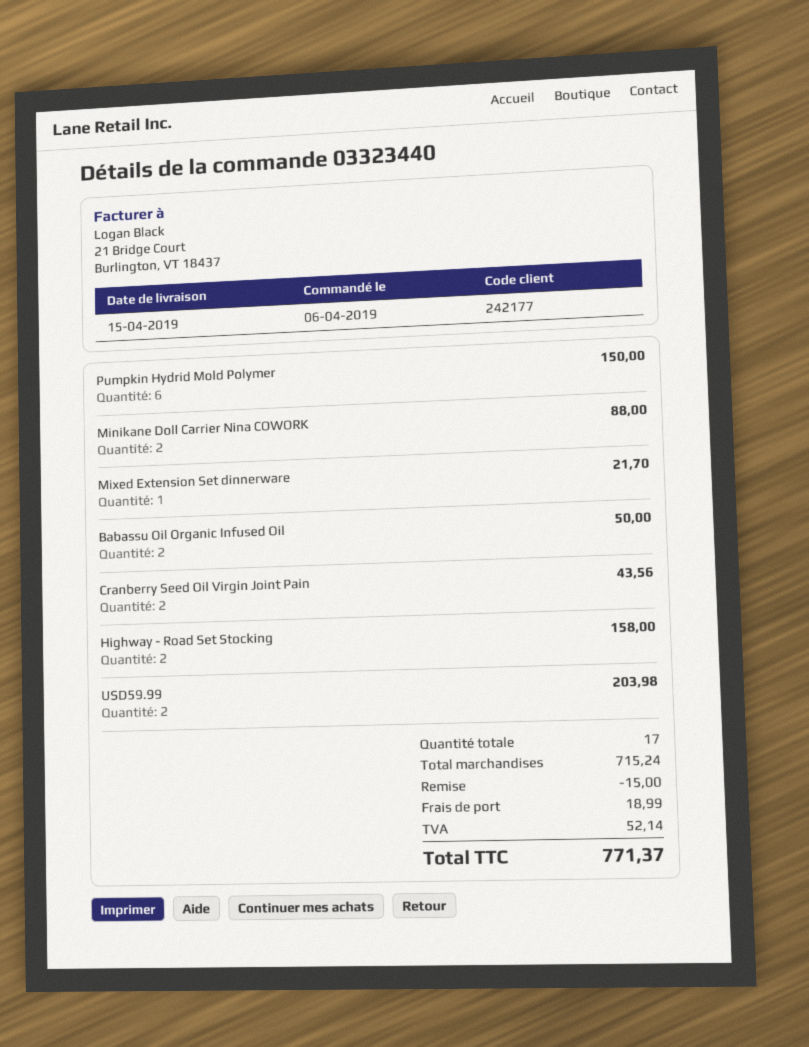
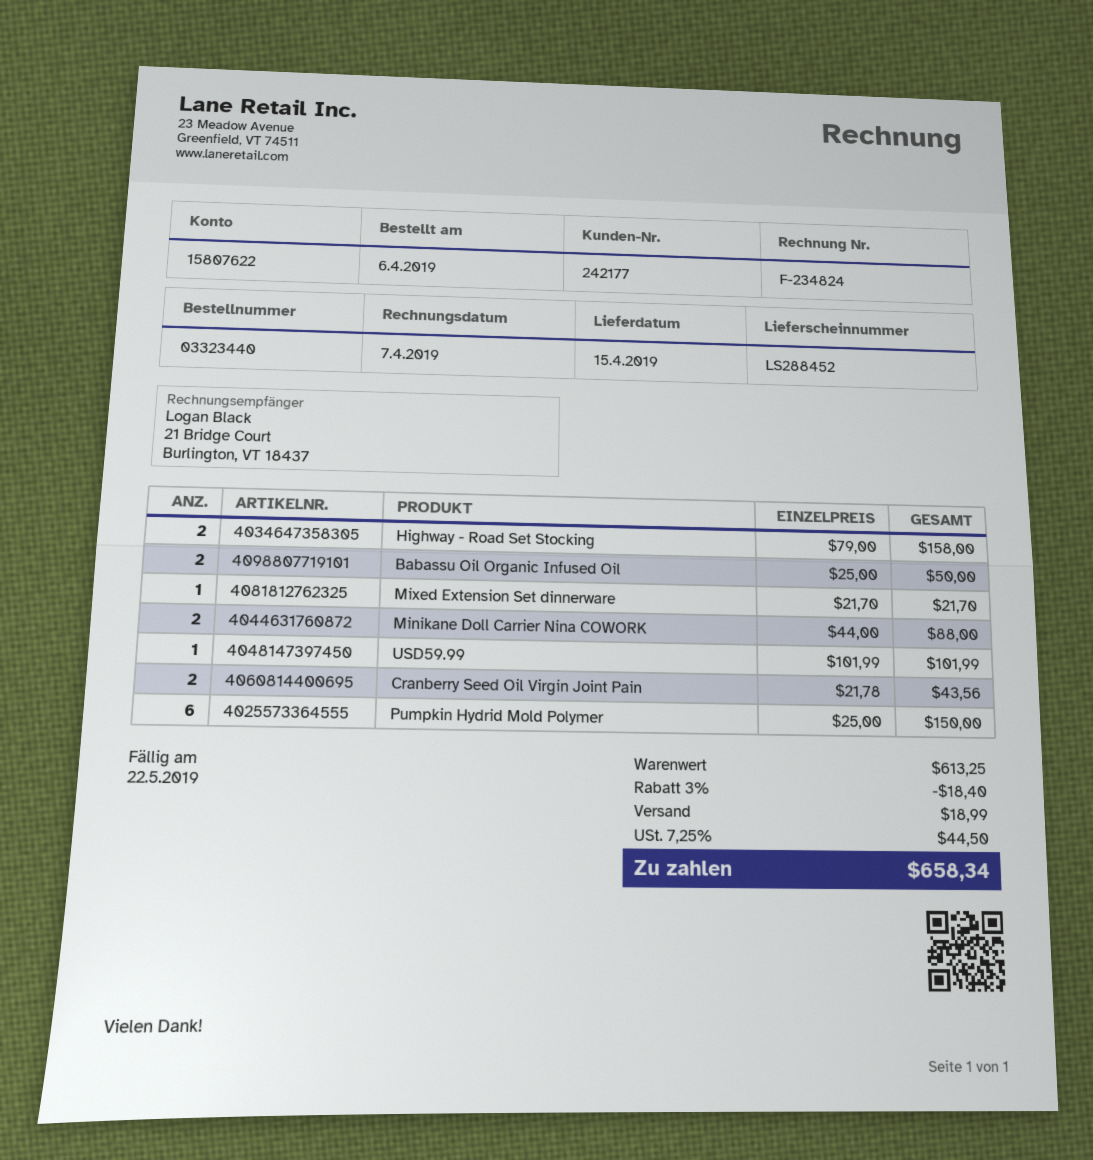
USD59.99: 2 for 203.98 -> 1 for 101.99
subtotal: 715.24 -> 613.25
discount: 15.00 -> 18.40
tax: 52.14 -> 44.50
total: 771.37 -> 658.34

